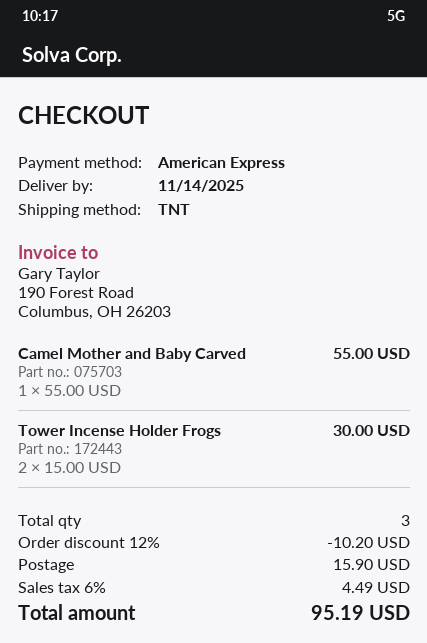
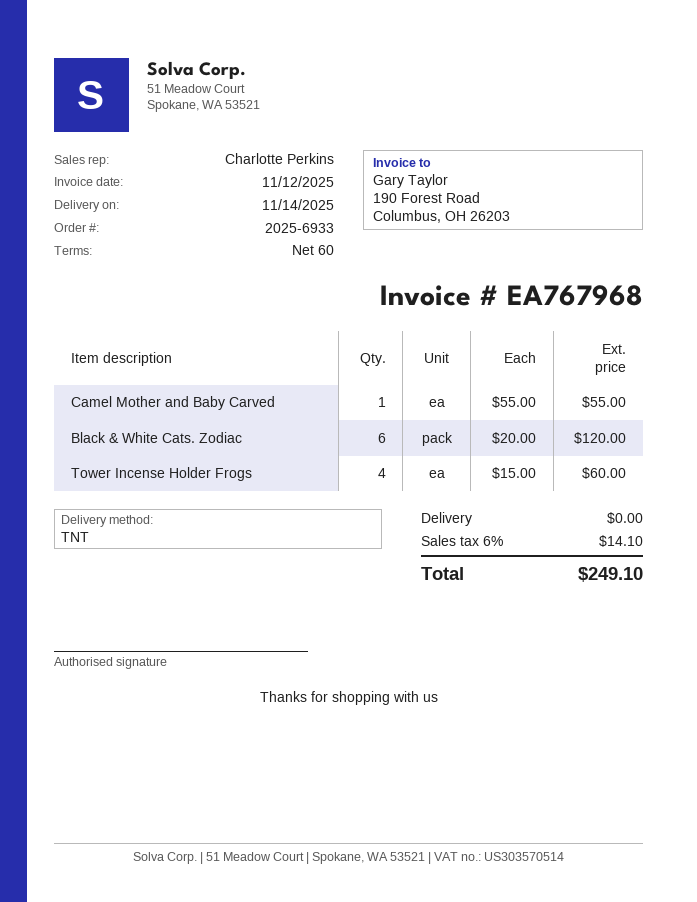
Tower Incense Holder Frogs: 2 x 15.00 = 30.00 -> 4 x 15.00 = 60.00
Black & White Cats. Zodiac: none -> 6 x 20.00 = 120.00
discount: 12% = 10.20 -> none
shipping: 15.90 -> 0.00
tax: 6% = 4.49 -> 6% = 14.10
total: 95.19 -> 249.10

